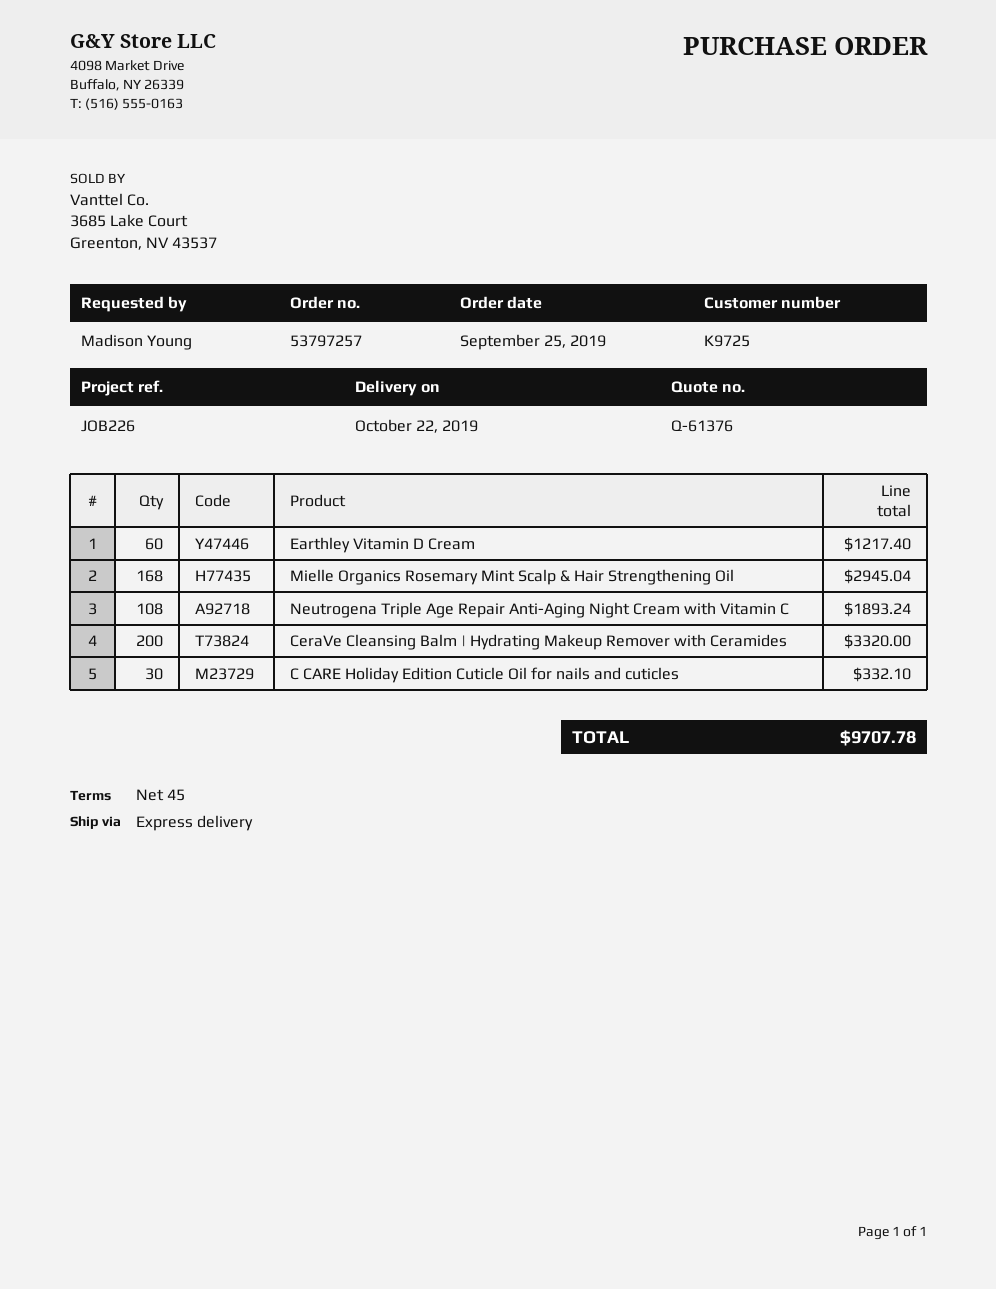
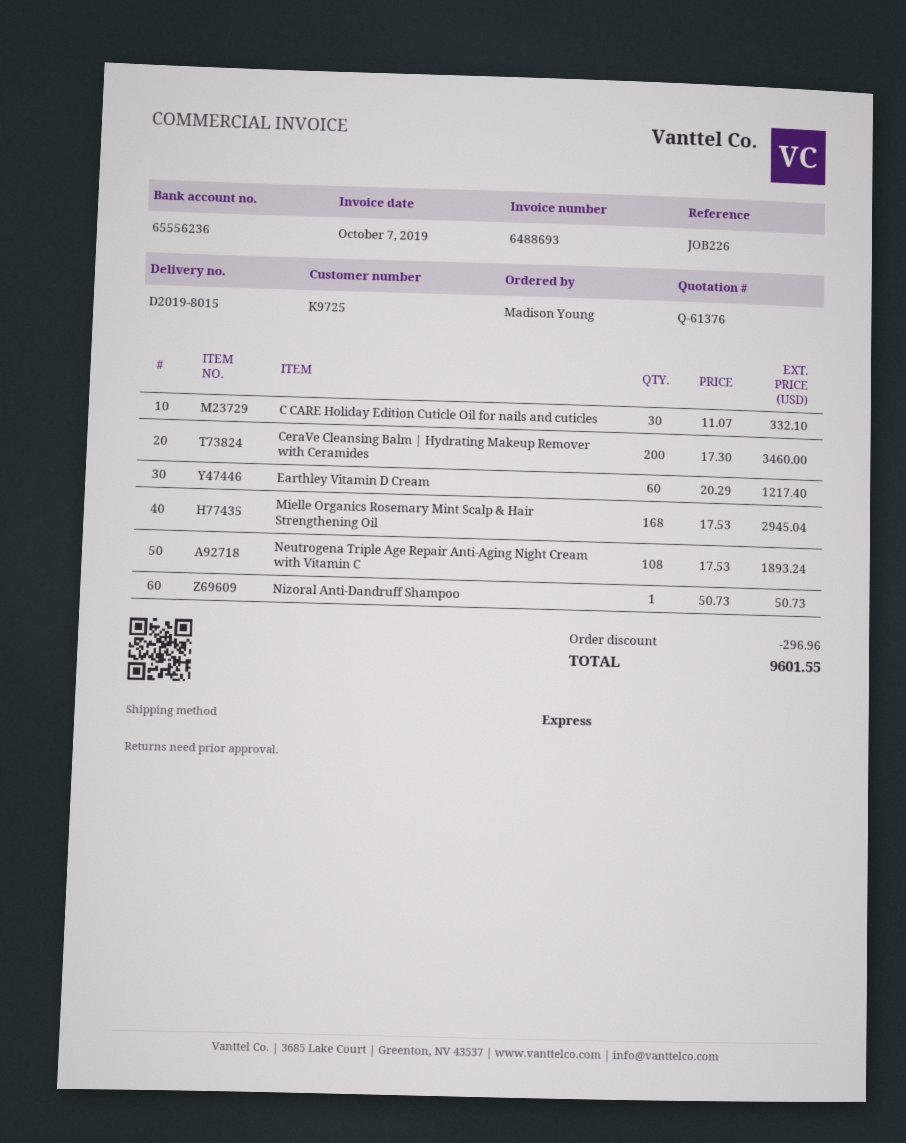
CeraVe Cleansing Balm | Hydrating Makeup Remover with Ceramides: 200 for 3320.00 -> 200 for 3460.00
Nizoral Anti-Dandruff Shampoo: none -> 1 for 50.73
discount: none -> 296.96
total: 9707.78 -> 9601.55

